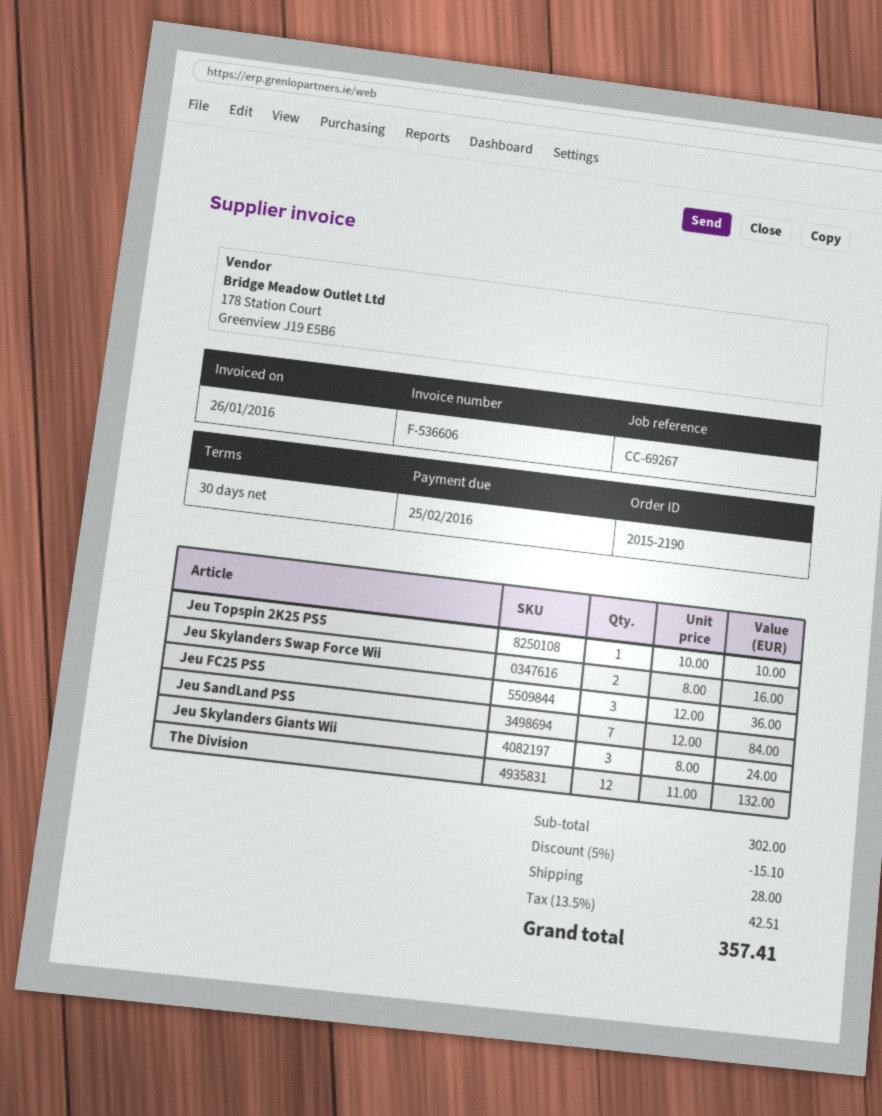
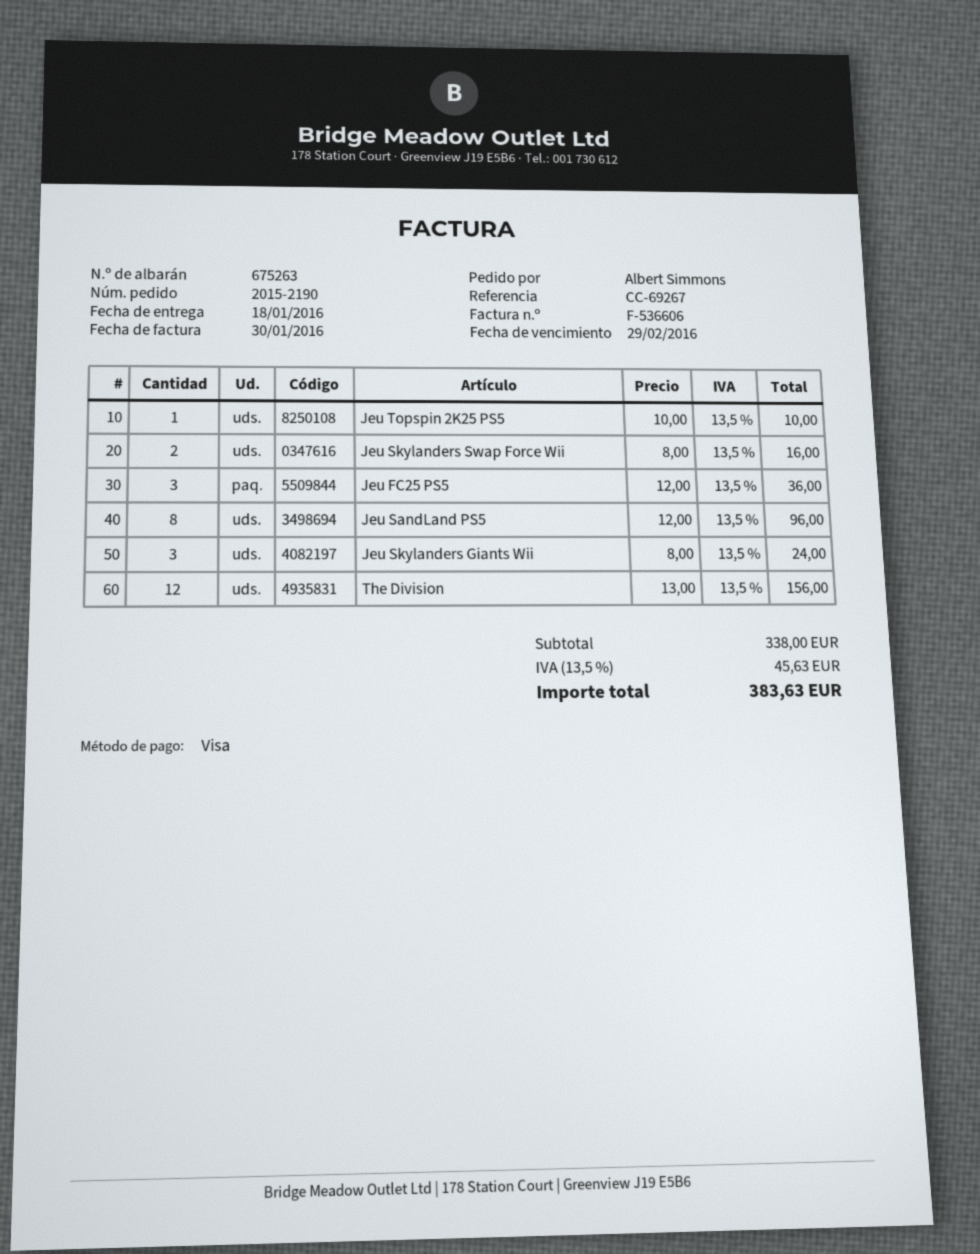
invoice date: 2016-01-26 -> 2016-01-30
due date: 2016-02-25 -> 2016-02-29
Jeu SandLand PS5: 7 x 12.00 = 84.00 -> 8 x 12.00 = 96.00
The Division: 12 x 11.00 = 132.00 -> 12 x 13.00 = 156.00
subtotal: 302.00 -> 338.00
discount: 5% = 15.10 -> none
shipping: 28.00 -> none
tax: 13.5% = 42.51 -> 13.5% = 45.63
total: 357.41 -> 383.63

